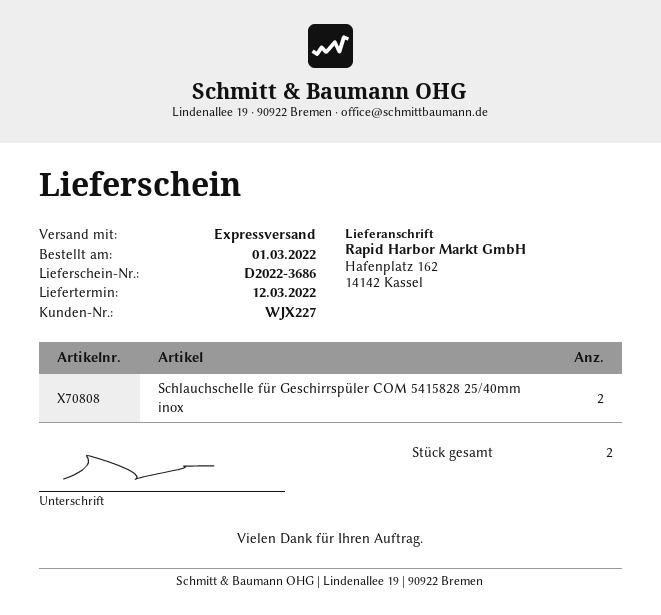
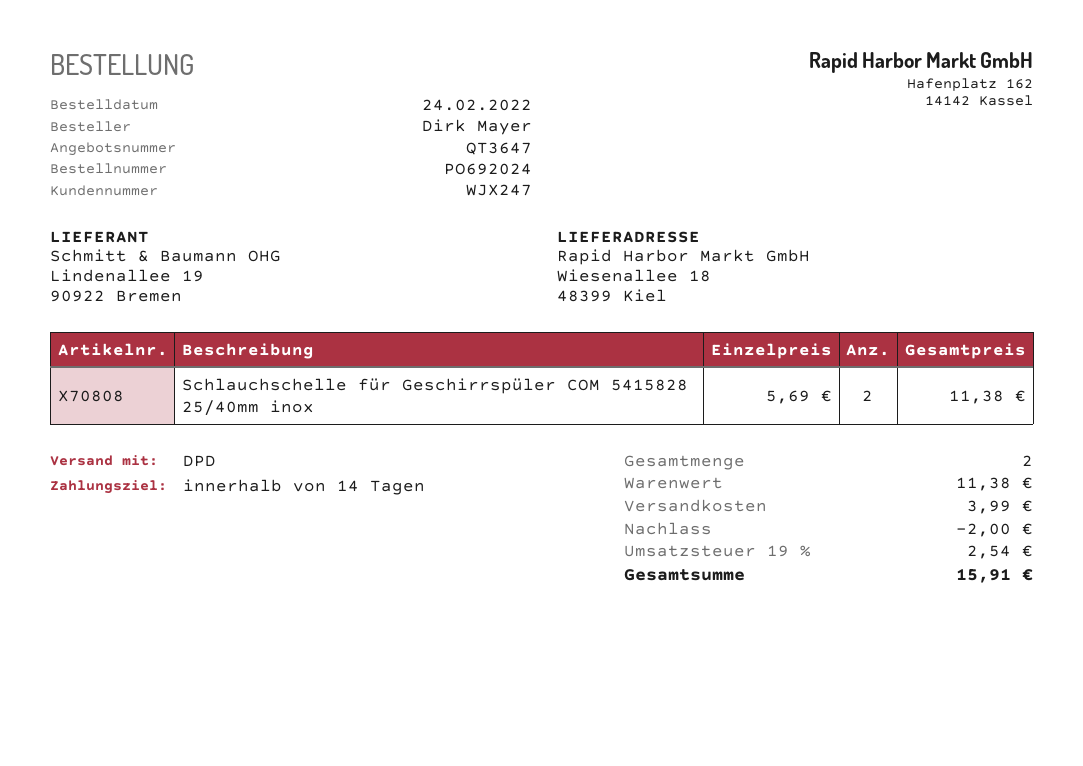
order date: 2022-03-01 -> 2022-02-24
customer number: WJX227 -> WJX247
shipping method: express -> DPD
ship to: Hafenplatz 162, 14142 Kassel -> Wiesenallee 18, 48399 Kiel

